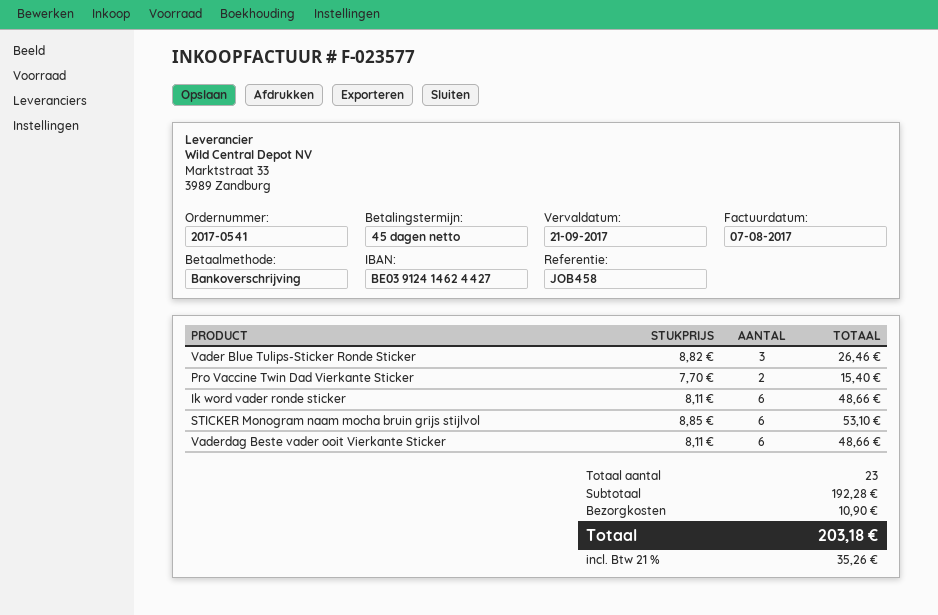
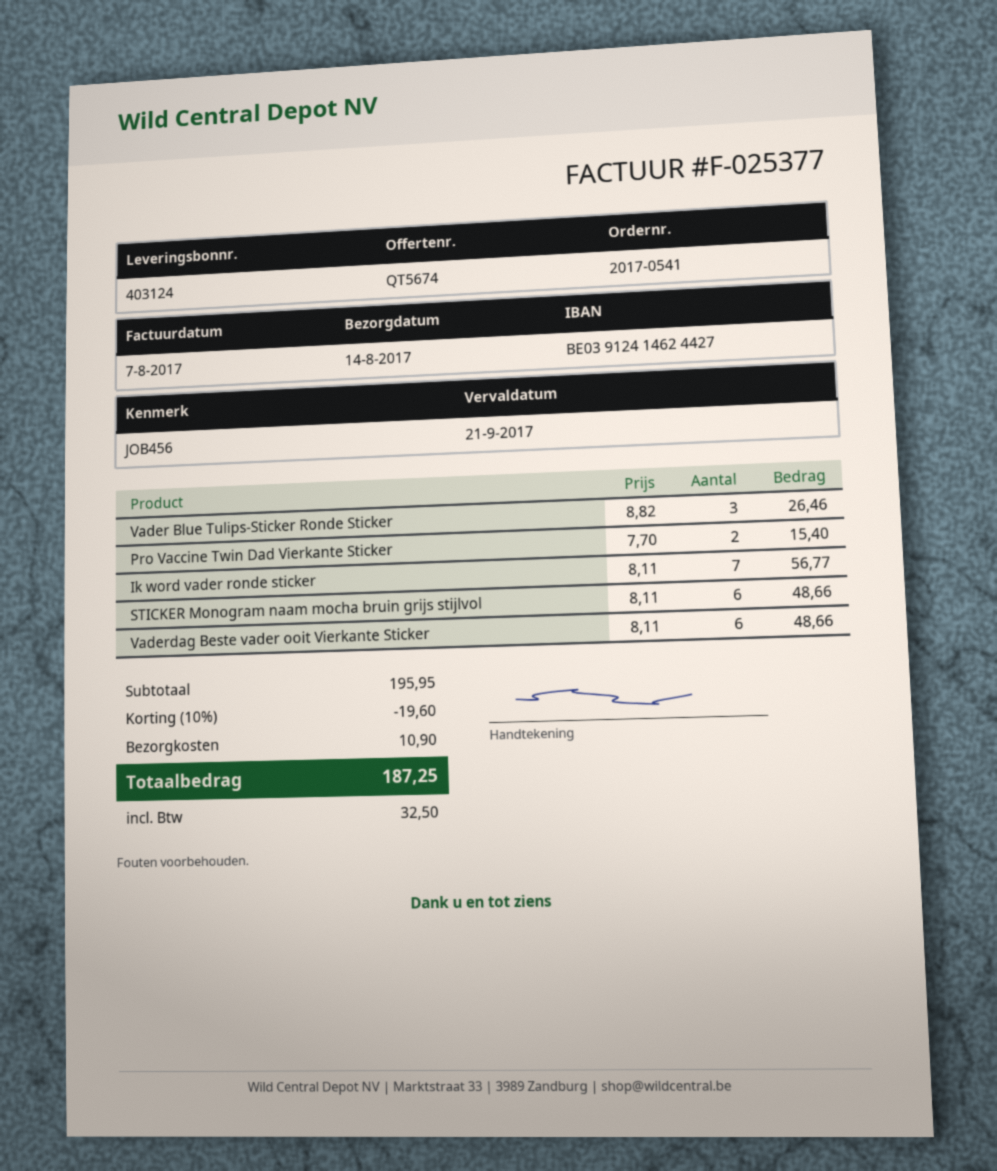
invoice number: F-023577 -> F-025377
reference: JOB458 -> JOB456
Ik word vader ronde sticker: 6 x 8.11 = 48.66 -> 7 x 8.11 = 56.77
STICKER Monogram naam mocha bruin grijs stijlvol: 6 x 8.85 = 53.10 -> 6 x 8.11 = 48.66
subtotal: 192.28 -> 195.95
discount: none -> 10% = 19.60
tax: 35.26 -> 32.50
total: 203.18 -> 187.25

